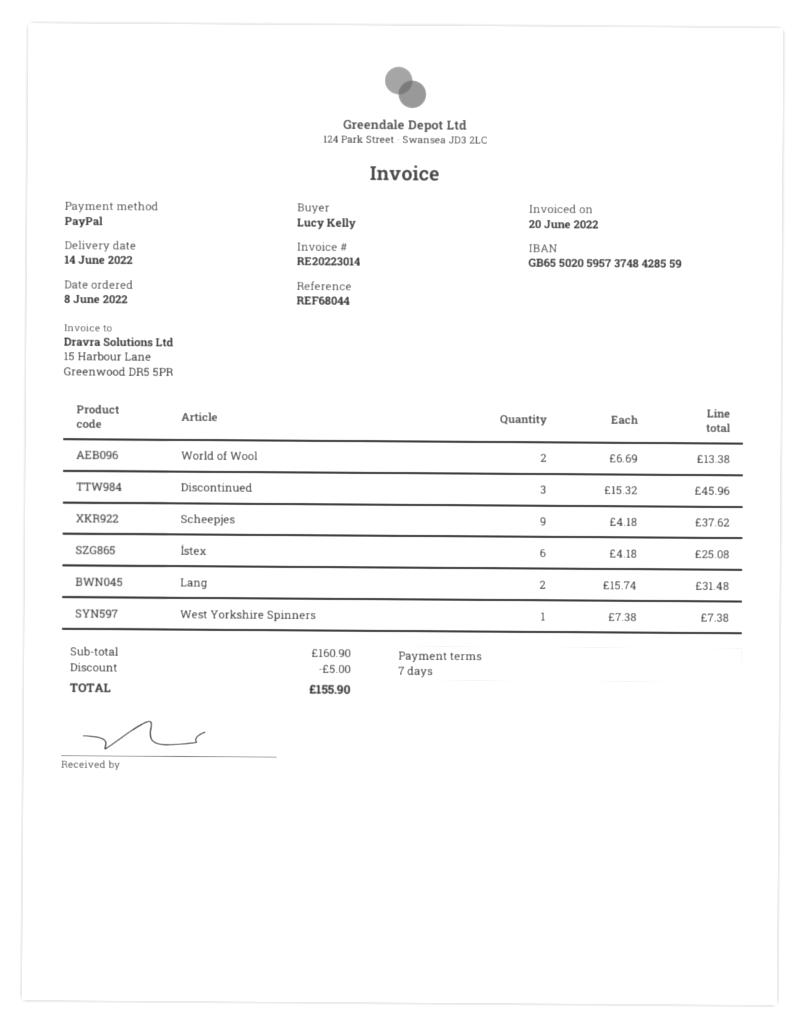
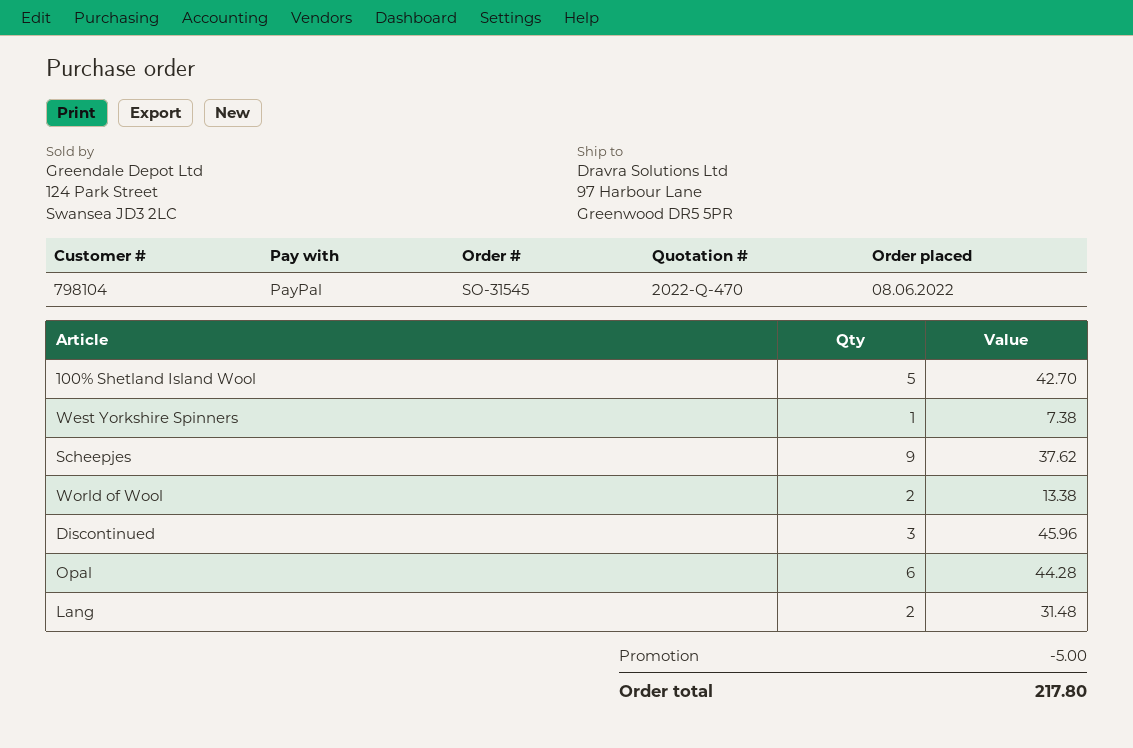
Ístex: 6 for 25.08 -> none
100% Shetland Island Wool: none -> 5 for 42.70
Opal: none -> 6 for 44.28
total: 155.90 -> 217.80

